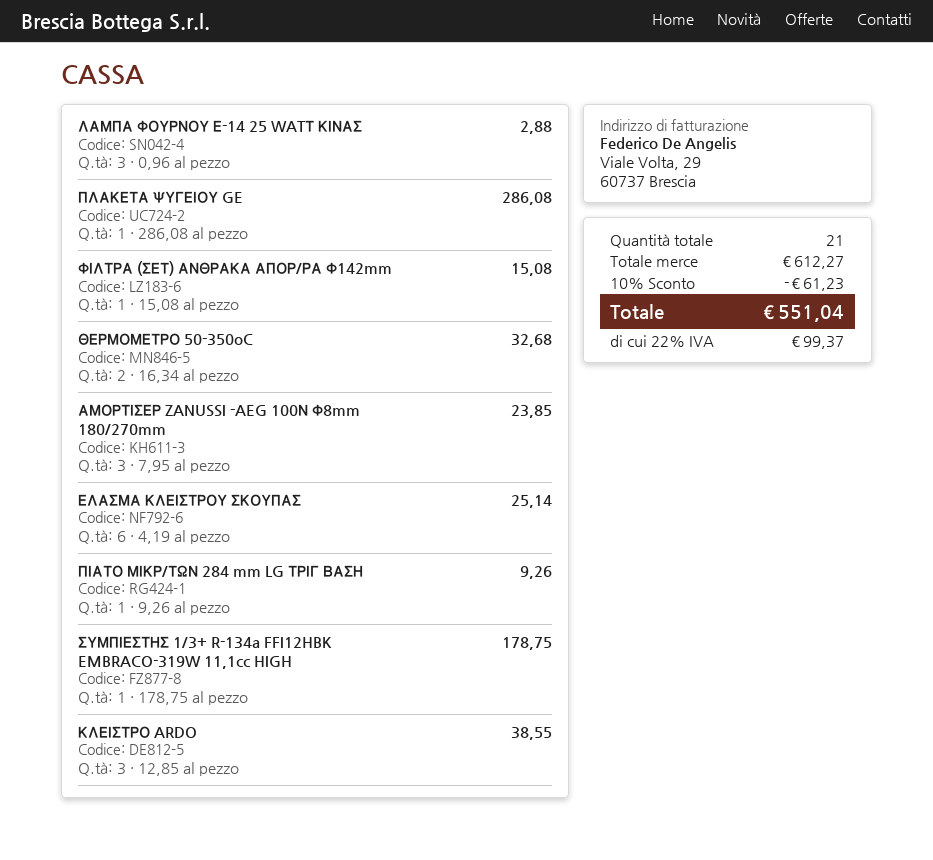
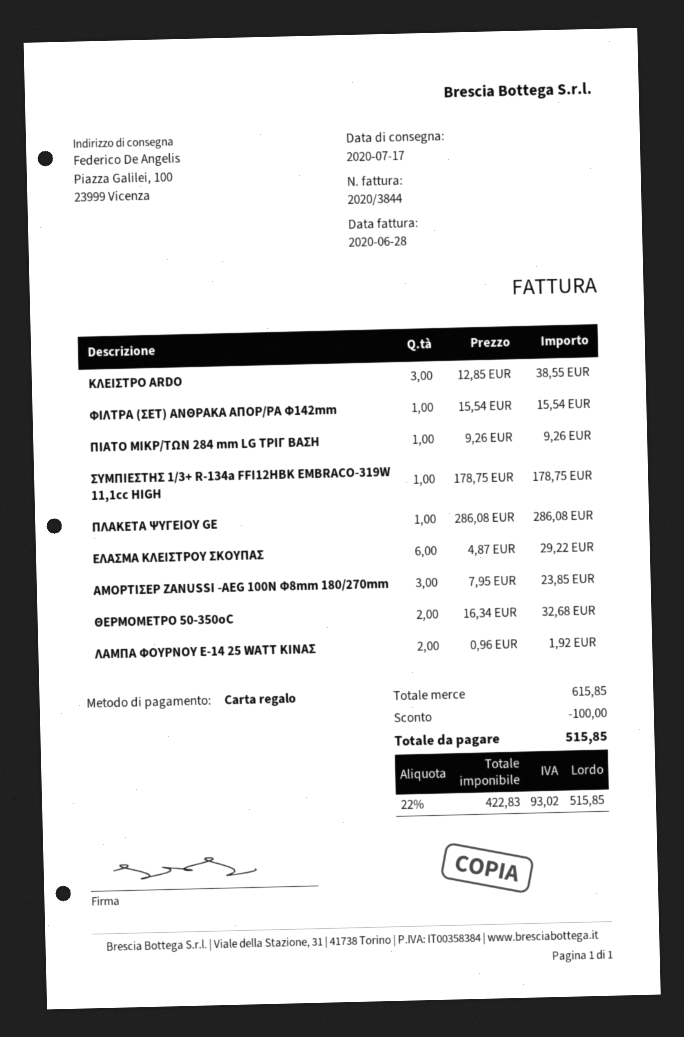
ΛΑΜΠΑ ΦΟΥΡΝΟΥ Ε-14 25 WATΤ ΚΙΝΑΣ: 3 x 0.96 = 2.88 -> 2 x 0.96 = 1.92
ΦΙΛΤΡΑ (ΣΕΤ) ΑΝΘΡΑΚΑ ΑΠΟΡ/ΡΑ Φ142mm: 1 x 15.08 = 15.08 -> 1 x 15.54 = 15.54
ΕΛΑΣΜΑ ΚΛΕΙΣΤΡΟΥ ΣΚΟΥΠΑΣ: 6 x 4.19 = 25.14 -> 6 x 4.87 = 29.22
subtotal: 612.27 -> 615.85
discount: 61.23 -> 100.00
tax: 22% = 99.37 -> 22% = 93.02
total: 551.04 -> 515.85

